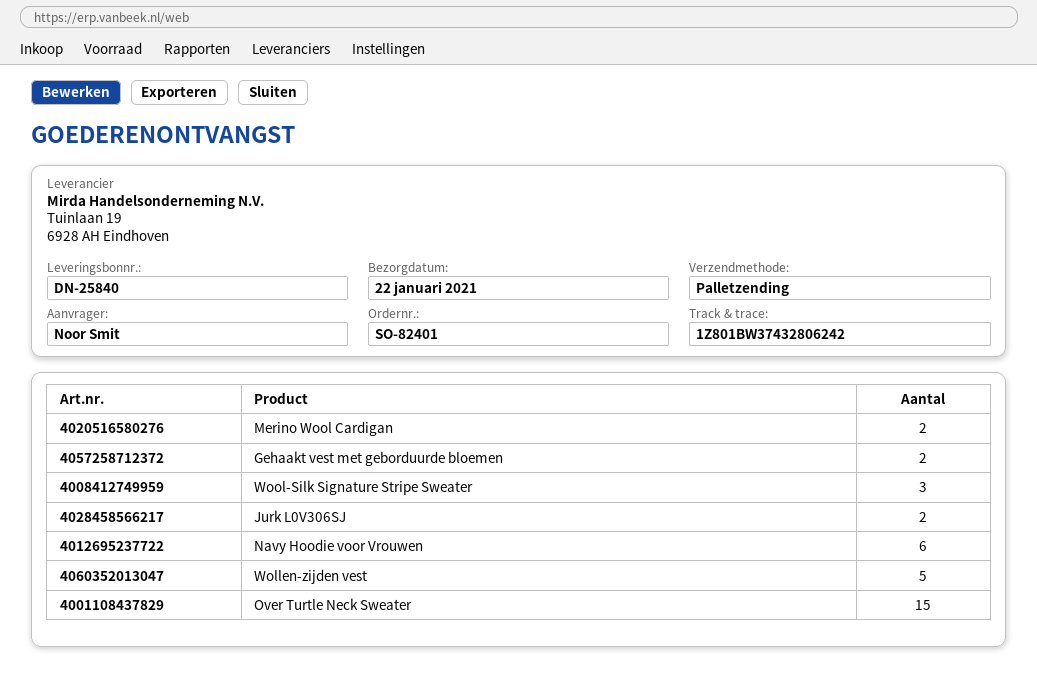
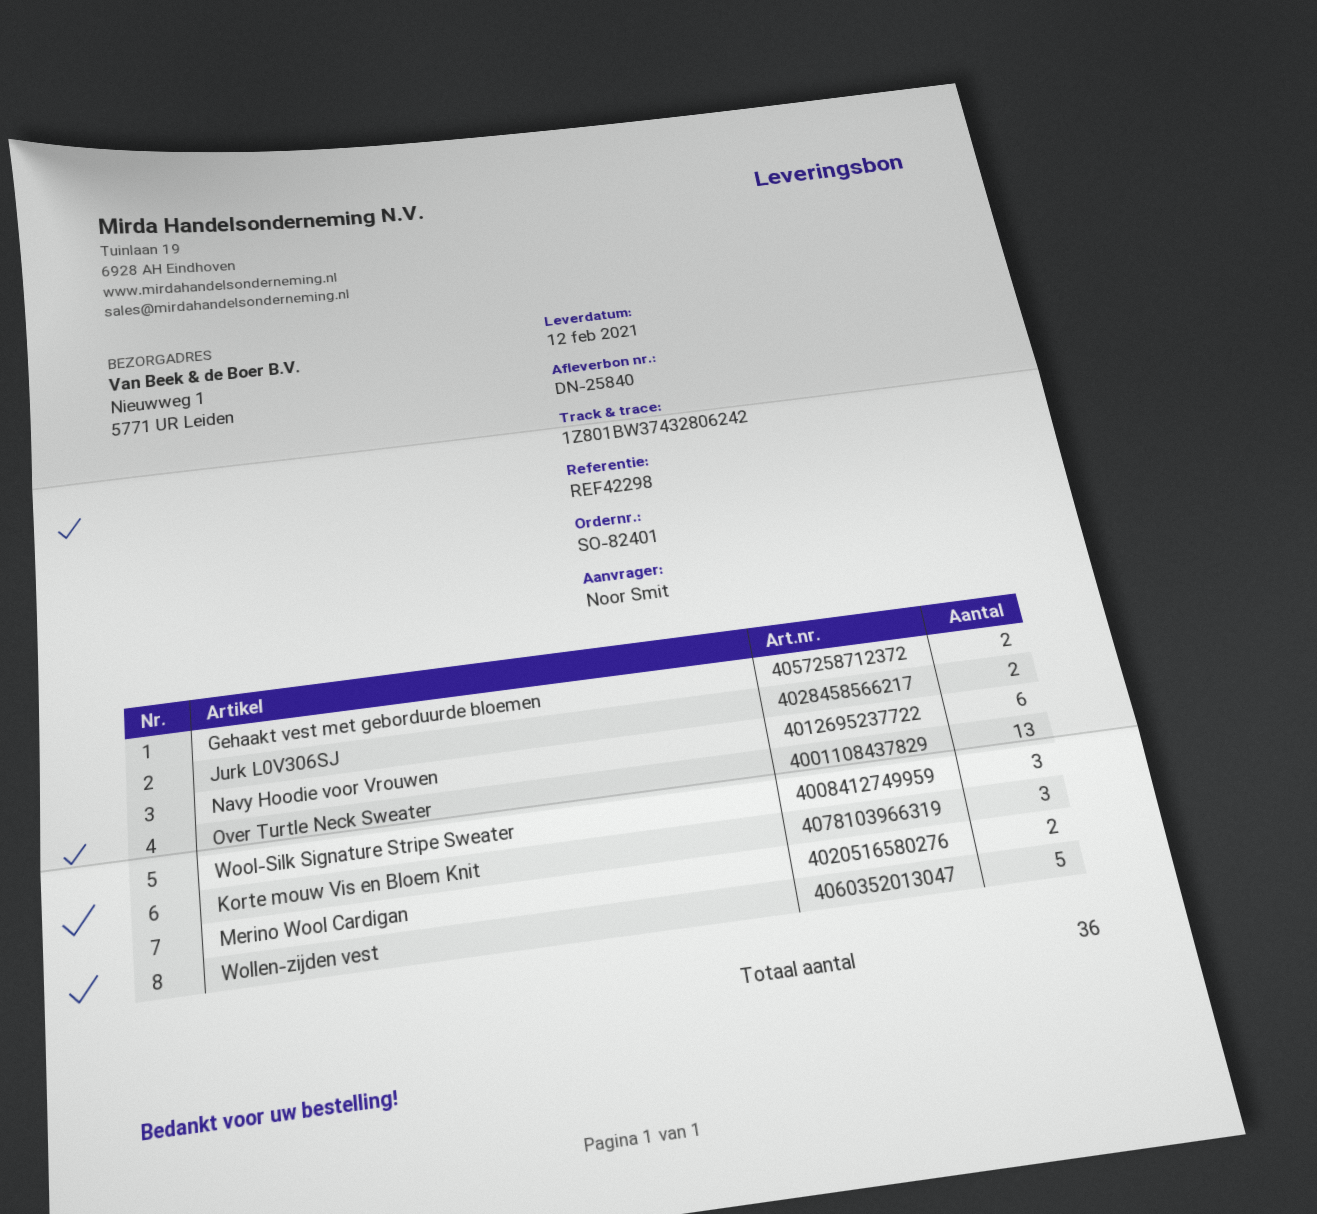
delivery date: 2021-01-22 -> 2021-02-12
Over Turtle Neck Sweater: 15 -> 13
Korte mouw Vis en Bloem Knit: none -> 3

